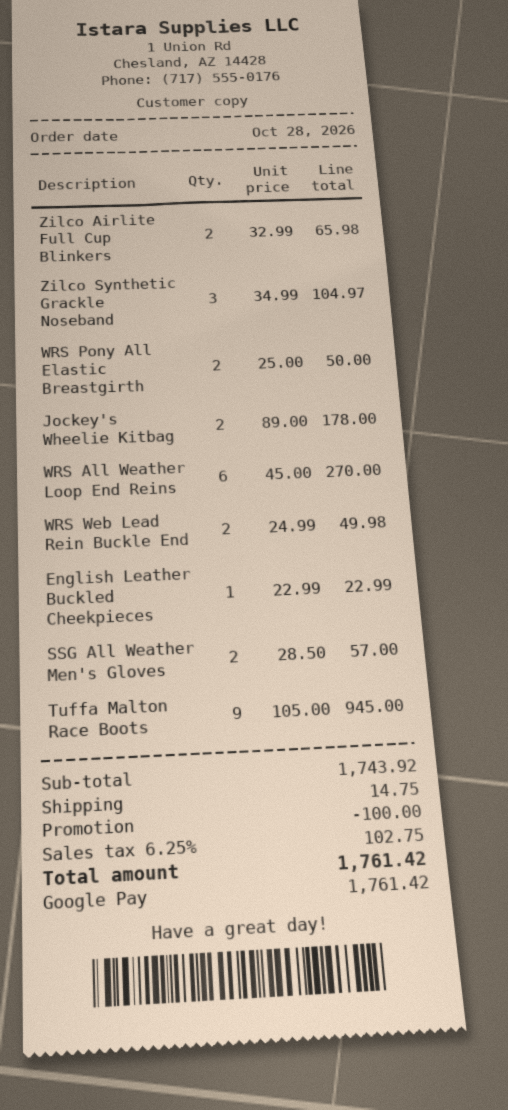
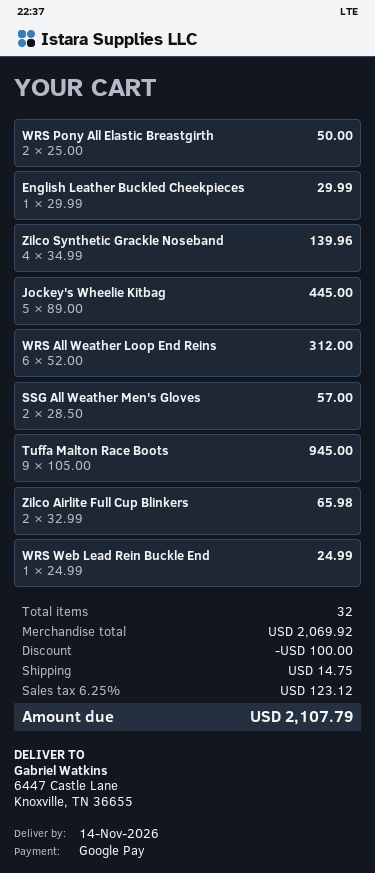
Zilco Synthetic Grackle Noseband: 3 x 34.99 = 104.97 -> 4 x 34.99 = 139.96
Jockey's Wheelie Kitbag: 2 x 89.00 = 178.00 -> 5 x 89.00 = 445.00
WRS All Weather Loop End Reins: 6 x 45.00 = 270.00 -> 6 x 52.00 = 312.00
WRS Web Lead Rein Buckle End: 2 x 24.99 = 49.98 -> 1 x 24.99 = 24.99
English Leather Buckled Cheekpieces: 1 x 22.99 = 22.99 -> 1 x 29.99 = 29.99
subtotal: 1743.92 -> 2069.92
tax: 6.25% = 102.75 -> 6.25% = 123.12
total: 1761.42 -> 2107.79

